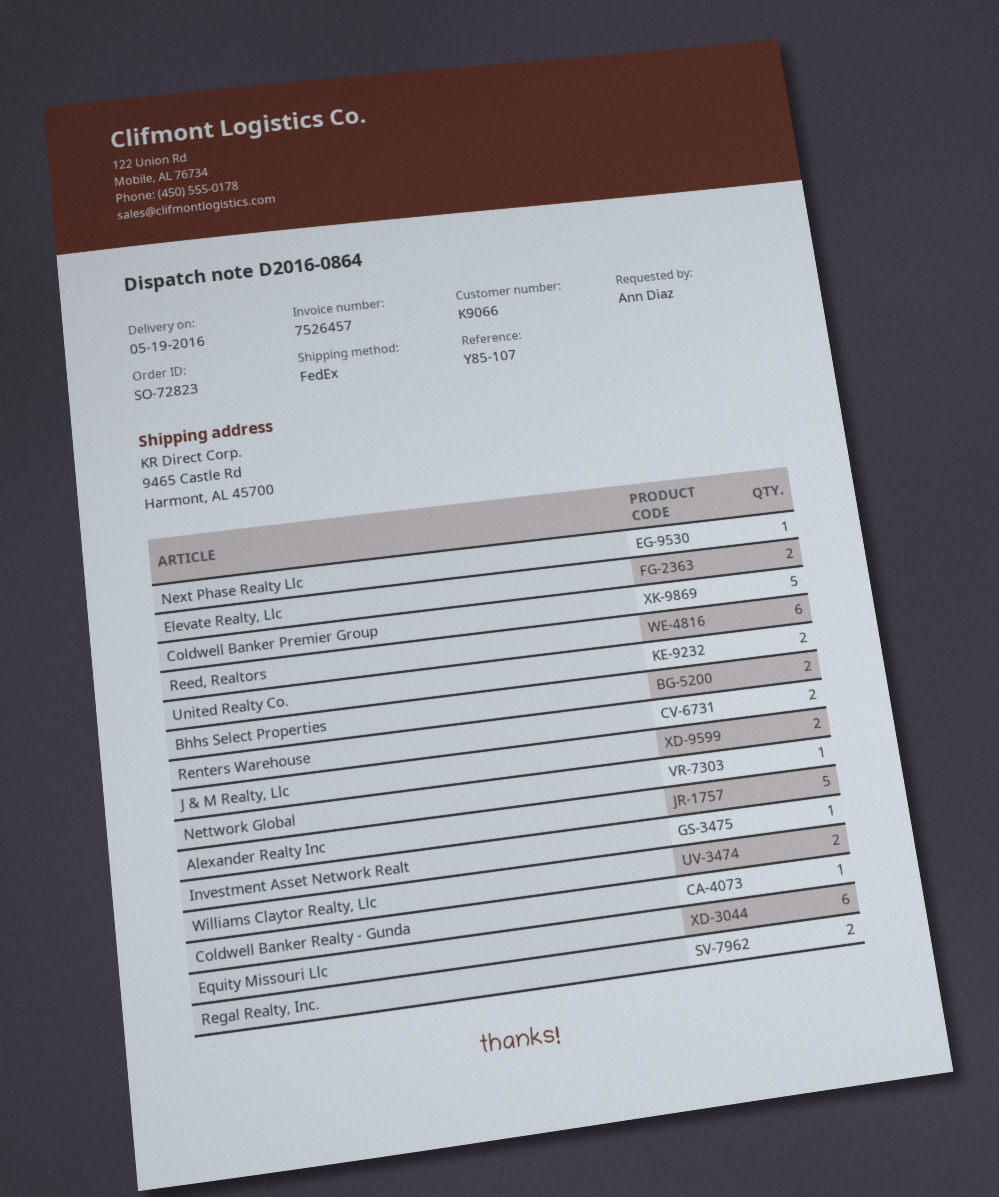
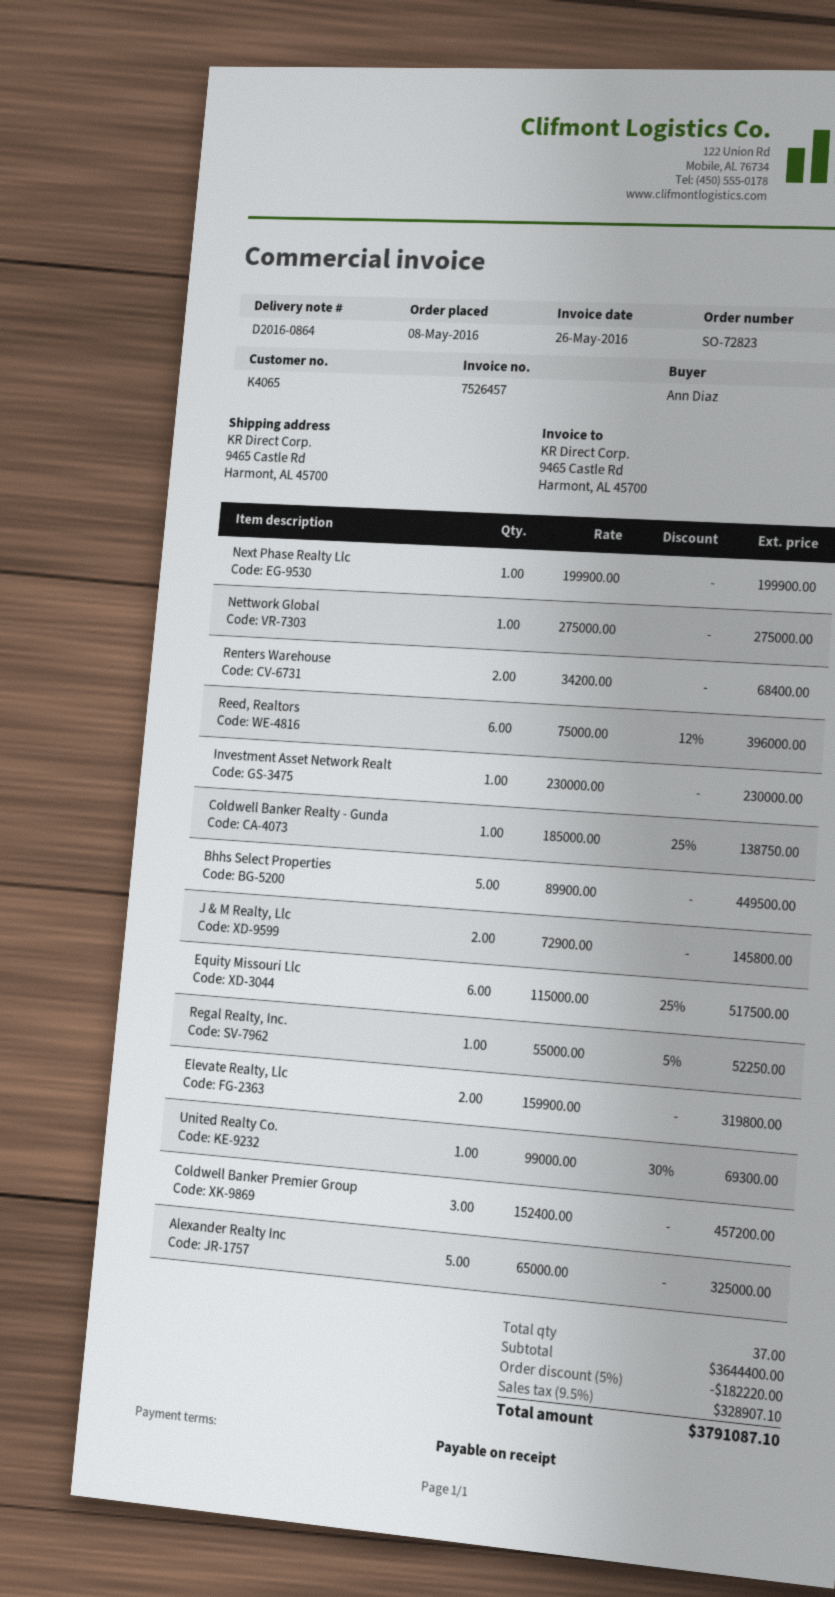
customer number: K9066 -> K4065
Coldwell Banker Premier Group: 5 -> 3
United Realty Co.: 2 -> 1
Bhhs Select Properties: 2 -> 5
Williams Claytor Realty, Llc: 2 -> none
Regal Realty, Inc.: 2 -> 1

